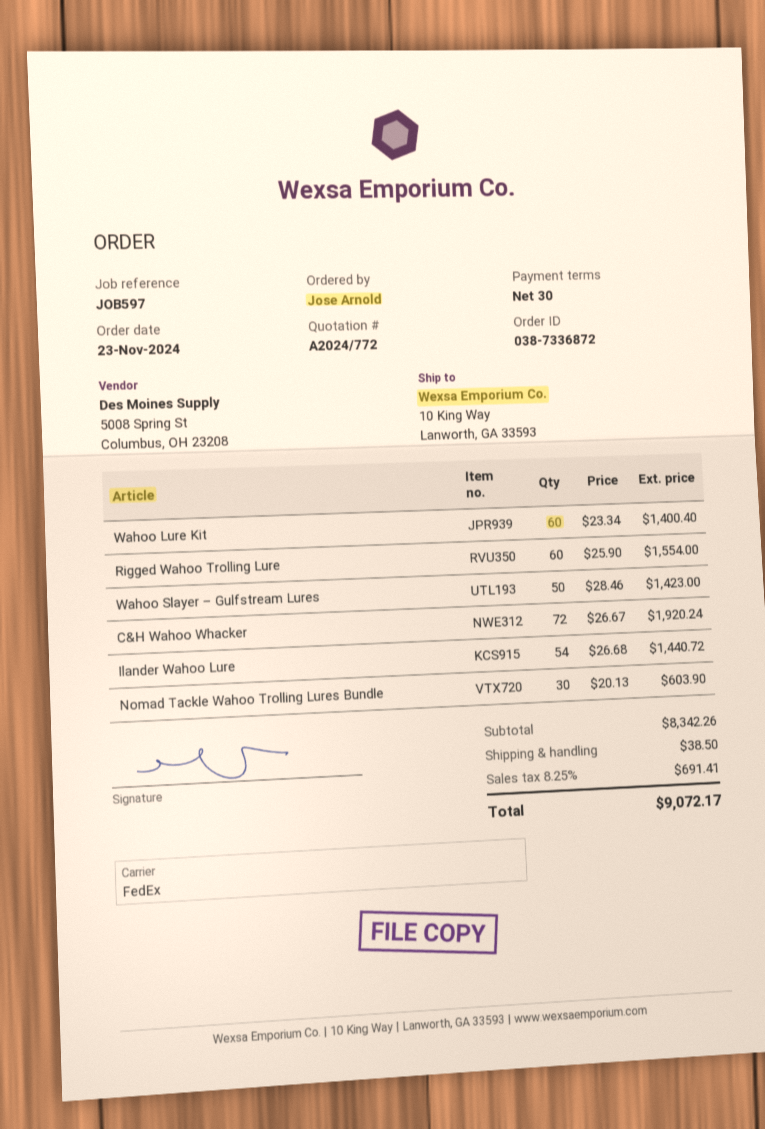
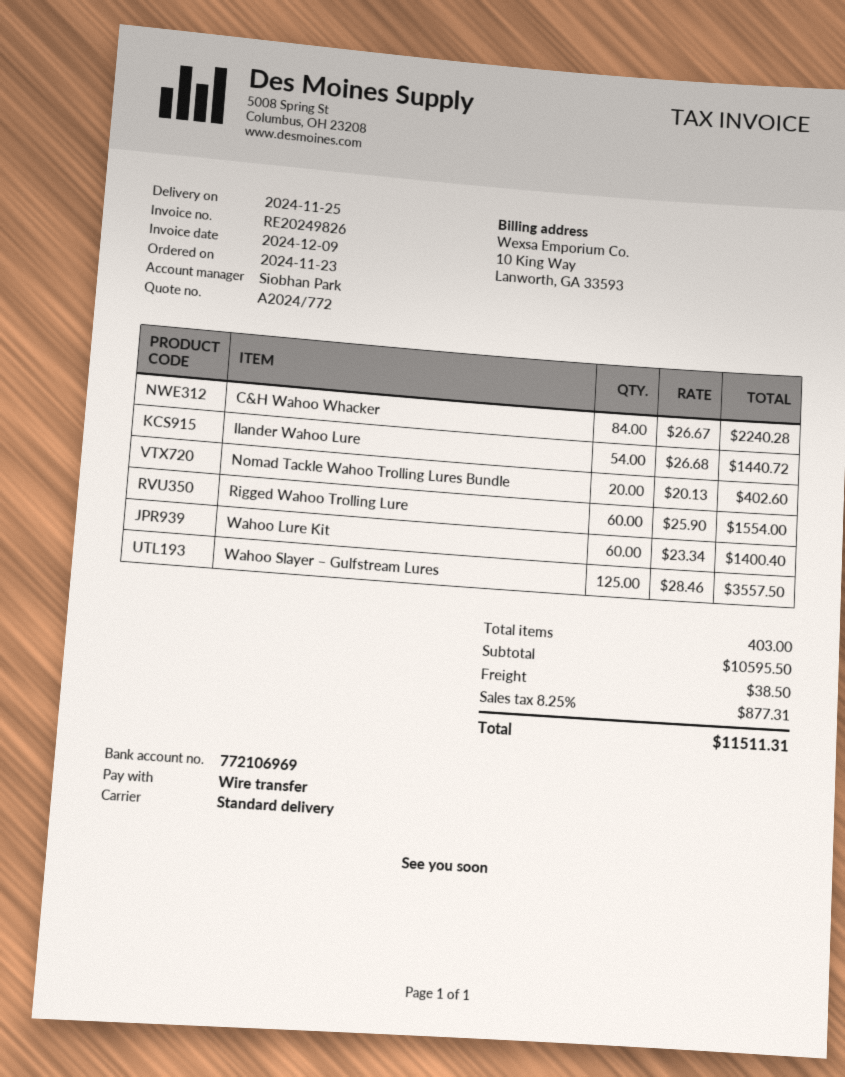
shipping method: FedEx -> standard
Wahoo Slayer – Gulfstream Lures: 50 x 28.46 = 1423.00 -> 125 x 28.46 = 3557.50
C&H Wahoo Whacker: 72 x 26.67 = 1920.24 -> 84 x 26.67 = 2240.28
Nomad Tackle Wahoo Trolling Lures Bundle: 30 x 20.13 = 603.90 -> 20 x 20.13 = 402.60
subtotal: 8342.26 -> 10595.50
tax: 8.25% = 691.41 -> 8.25% = 877.31
total: 9072.17 -> 11511.31

